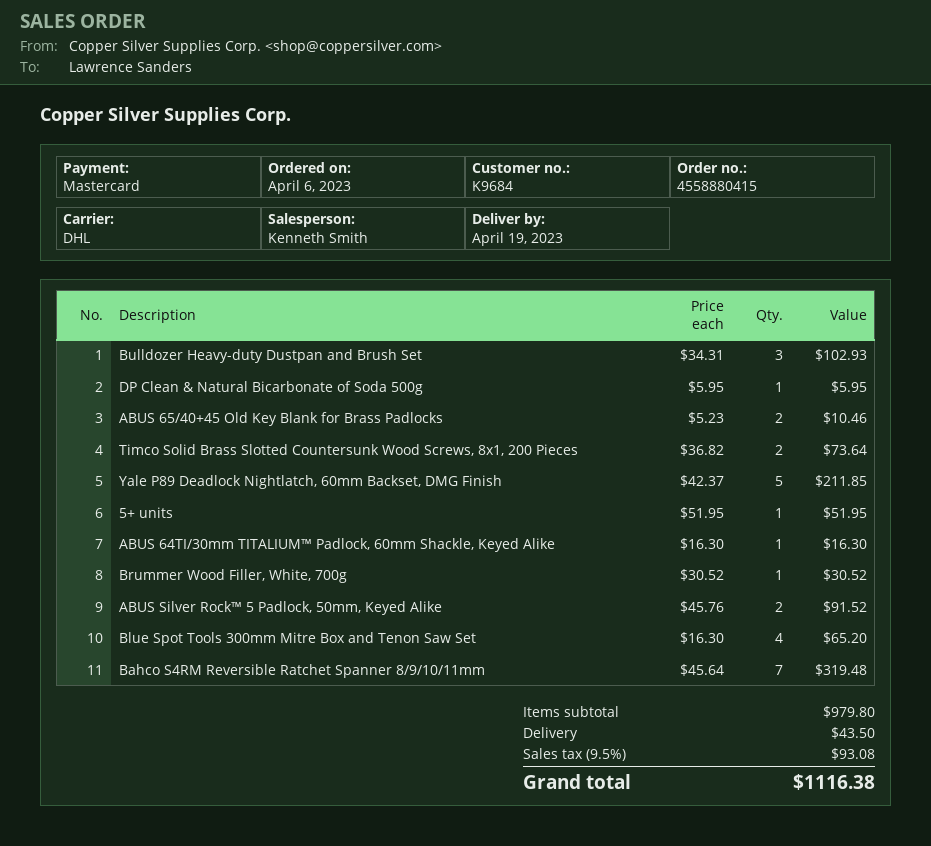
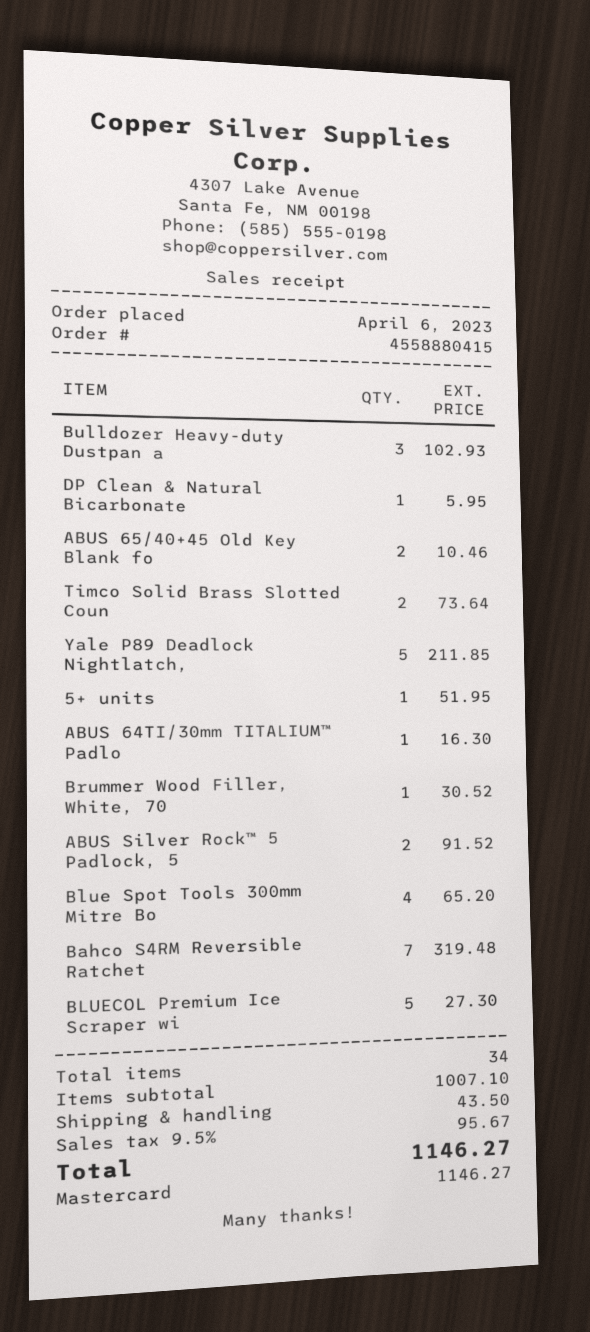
BLUECOL Premium Ice Scraper wi: none -> 5 for 27.30
subtotal: 979.80 -> 1007.10
tax: 9.5% = 93.08 -> 9.5% = 95.67
total: 1116.38 -> 1146.27

